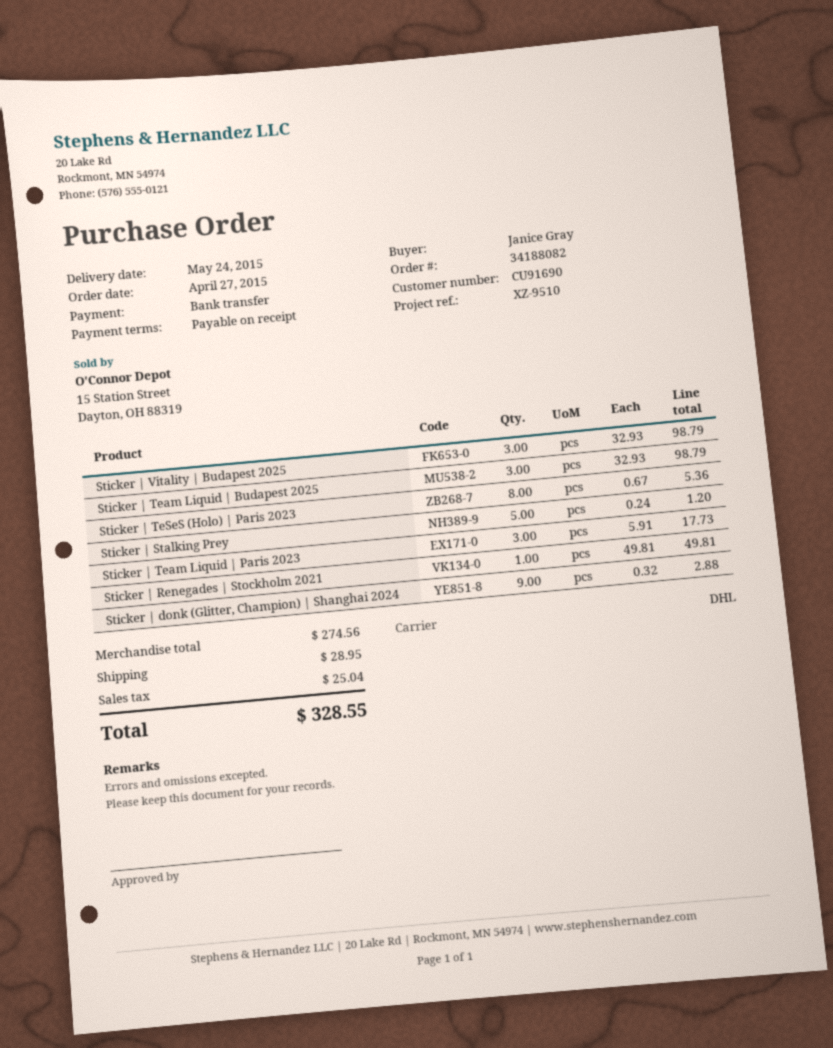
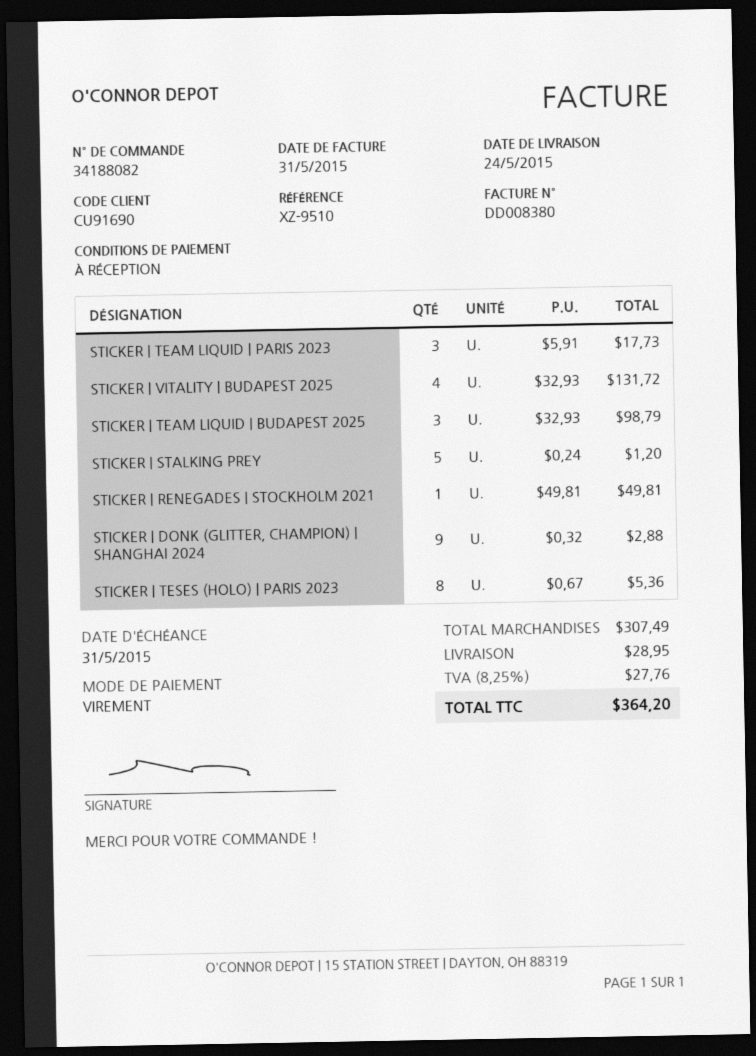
Sticker | Vitality | Budapest 2025: 3 x 32.93 = 98.79 -> 4 x 32.93 = 131.72
subtotal: 274.56 -> 307.49
tax: 25.04 -> 27.76
total: 328.55 -> 364.20

